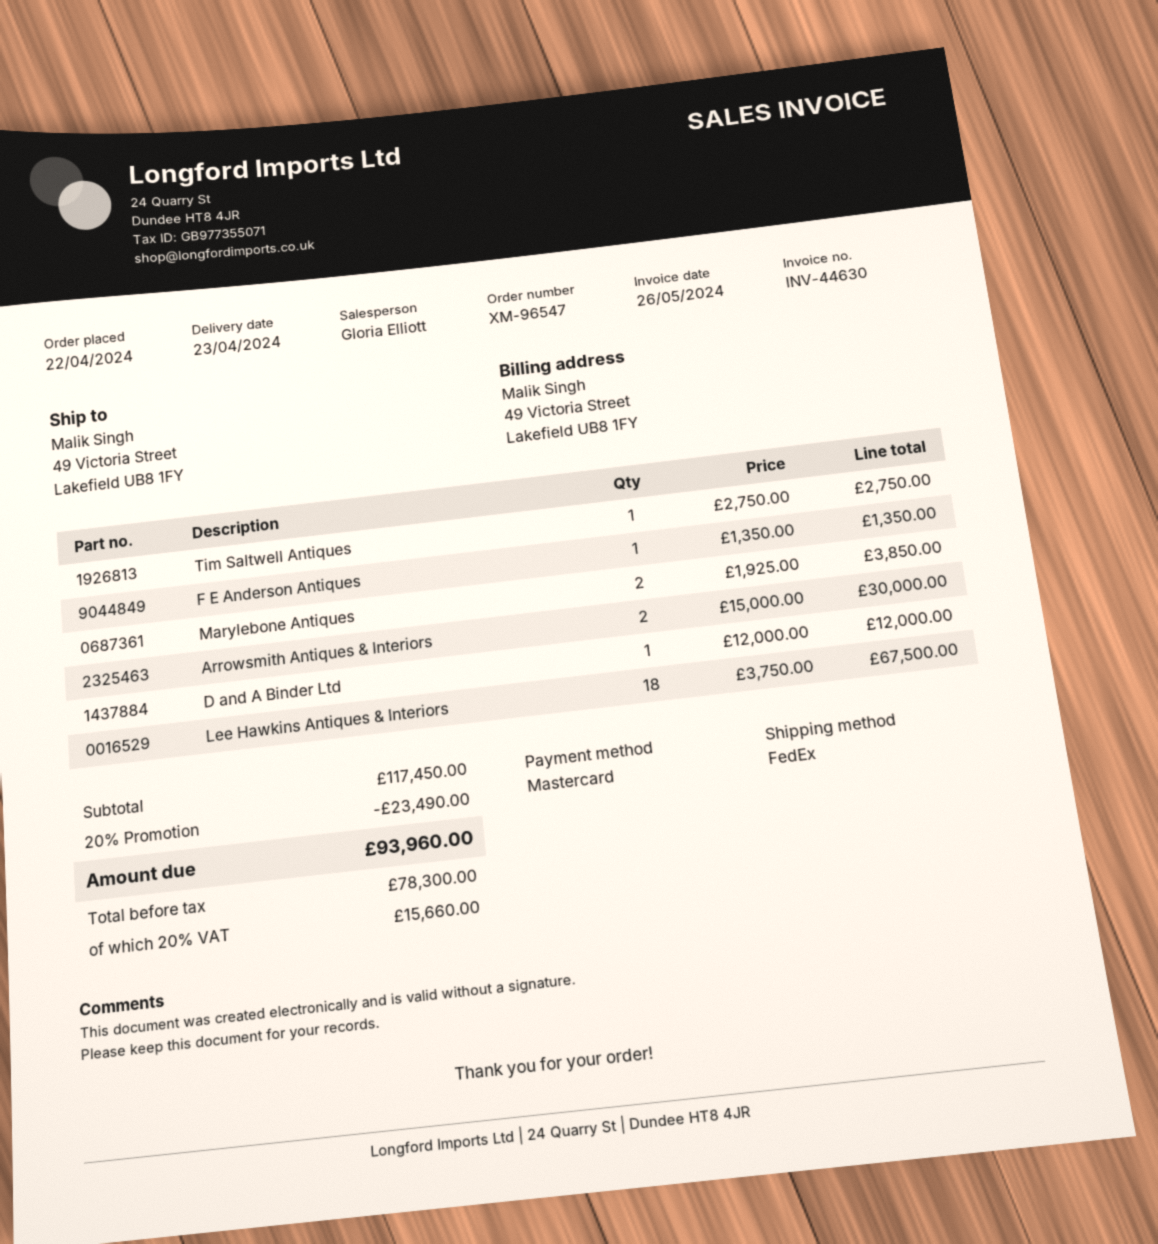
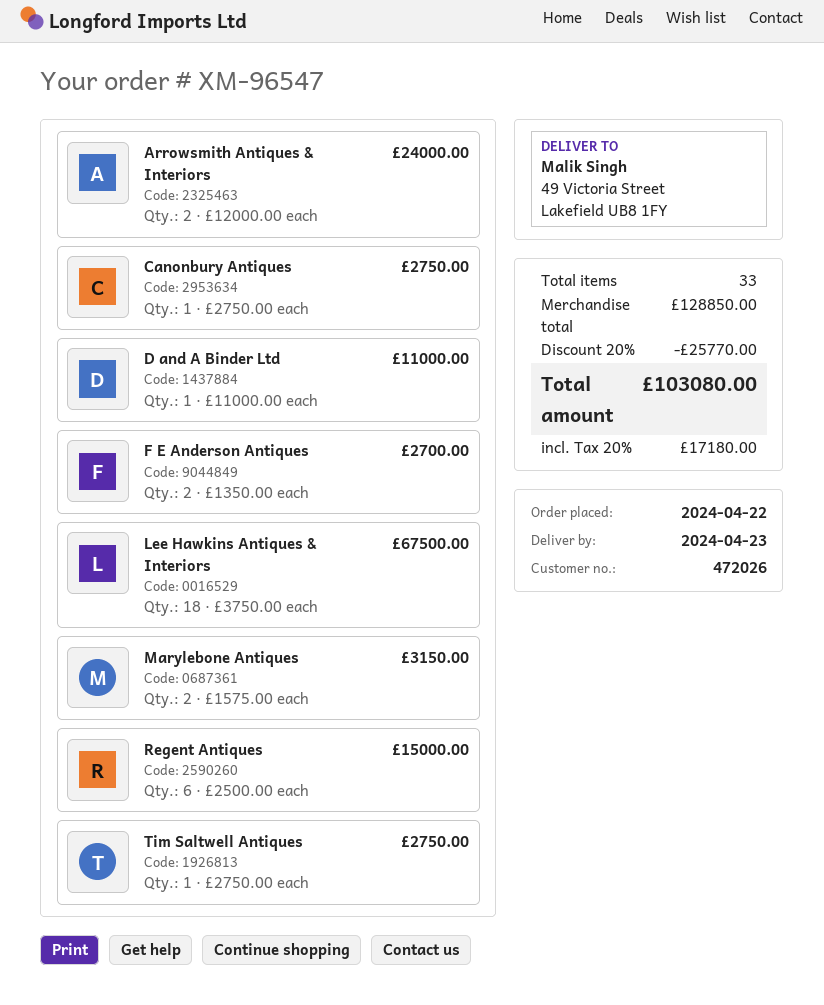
F E Anderson Antiques: 1 x 1350.00 = 1350.00 -> 2 x 1350.00 = 2700.00
Marylebone Antiques: 2 x 1925.00 = 3850.00 -> 2 x 1575.00 = 3150.00
Arrowsmith Antiques & Interiors: 2 x 15000.00 = 30000.00 -> 2 x 12000.00 = 24000.00
D and A Binder Ltd: 1 x 12000.00 = 12000.00 -> 1 x 11000.00 = 11000.00
Canonbury Antiques: none -> 1 x 2750.00 = 2750.00
Regent Antiques: none -> 6 x 2500.00 = 15000.00
subtotal: 117450.00 -> 128850.00
discount: 20% = 23490.00 -> 20% = 25770.00
tax: 20% = 15660.00 -> 20% = 17180.00
total: 93960.00 -> 103080.00

